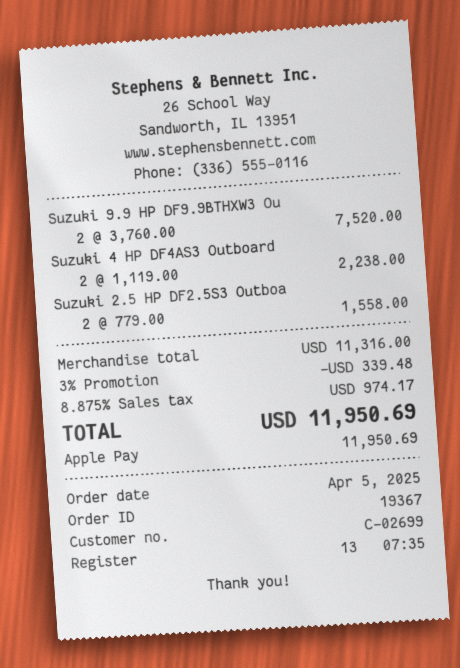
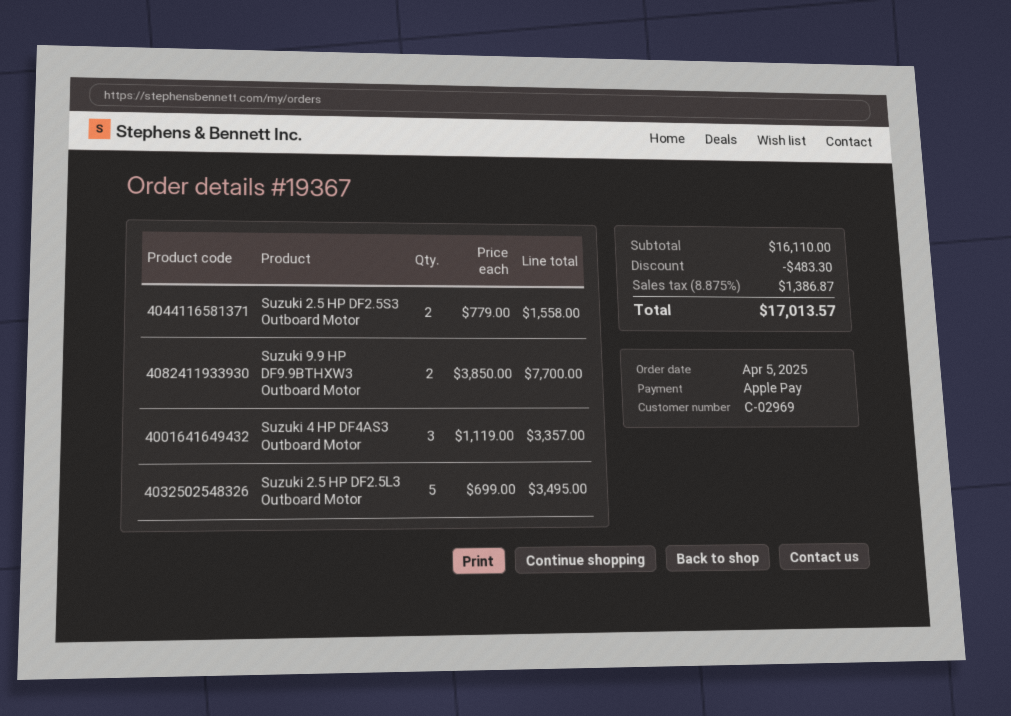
customer number: C-02699 -> C-02969
Suzuki 9.9 HP DF9.9BTHXW3 Ou: 2 x 3760.00 = 7520.00 -> 2 x 3850.00 = 7700.00
Suzuki 4 HP DF4AS3 Outboard: 2 x 1119.00 = 2238.00 -> 3 x 1119.00 = 3357.00
Suzuki 2.5 HP DF2.5L3 Outboard Motor: none -> 5 x 699.00 = 3495.00
subtotal: 11316.00 -> 16110.00
discount: 339.48 -> 483.30
tax: 8.875% = 974.17 -> 8.875% = 1386.87
total: 11950.69 -> 17013.57

